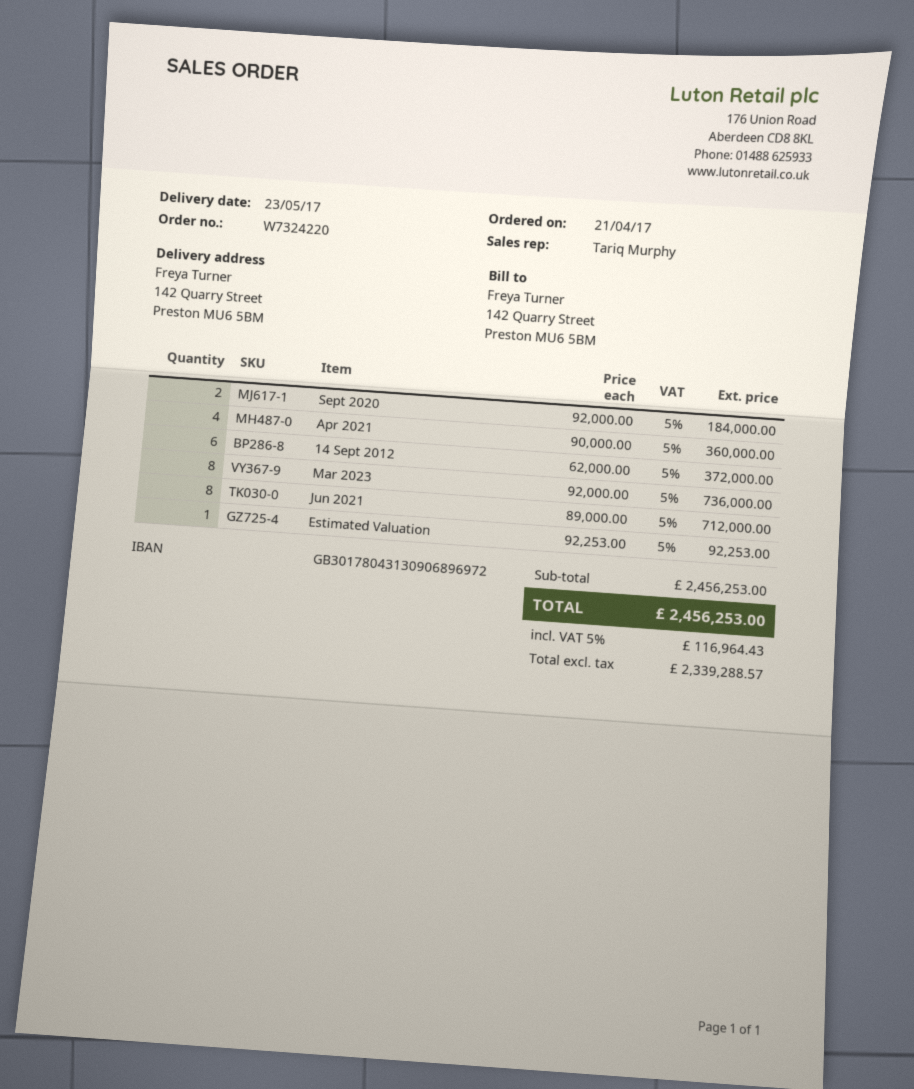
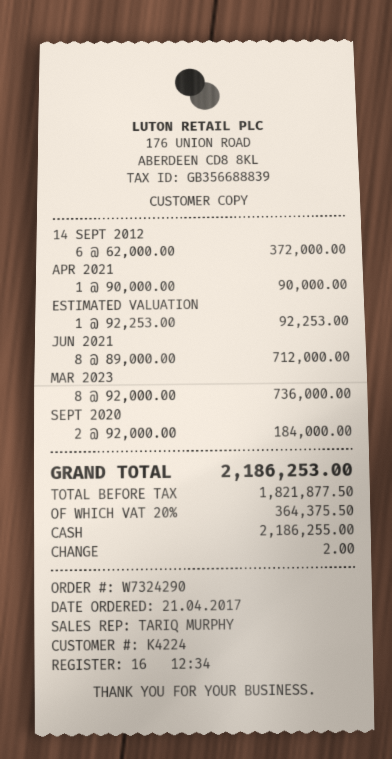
order number: W7324220 -> W7324290
Apr 2021: 4 x 90000.00 = 360000.00 -> 1 x 90000.00 = 90000.00
net: 2339288.57 -> 1821877.50
tax: 5% = 116964.43 -> 20% = 364375.50
total: 2456253.00 -> 2186253.00

